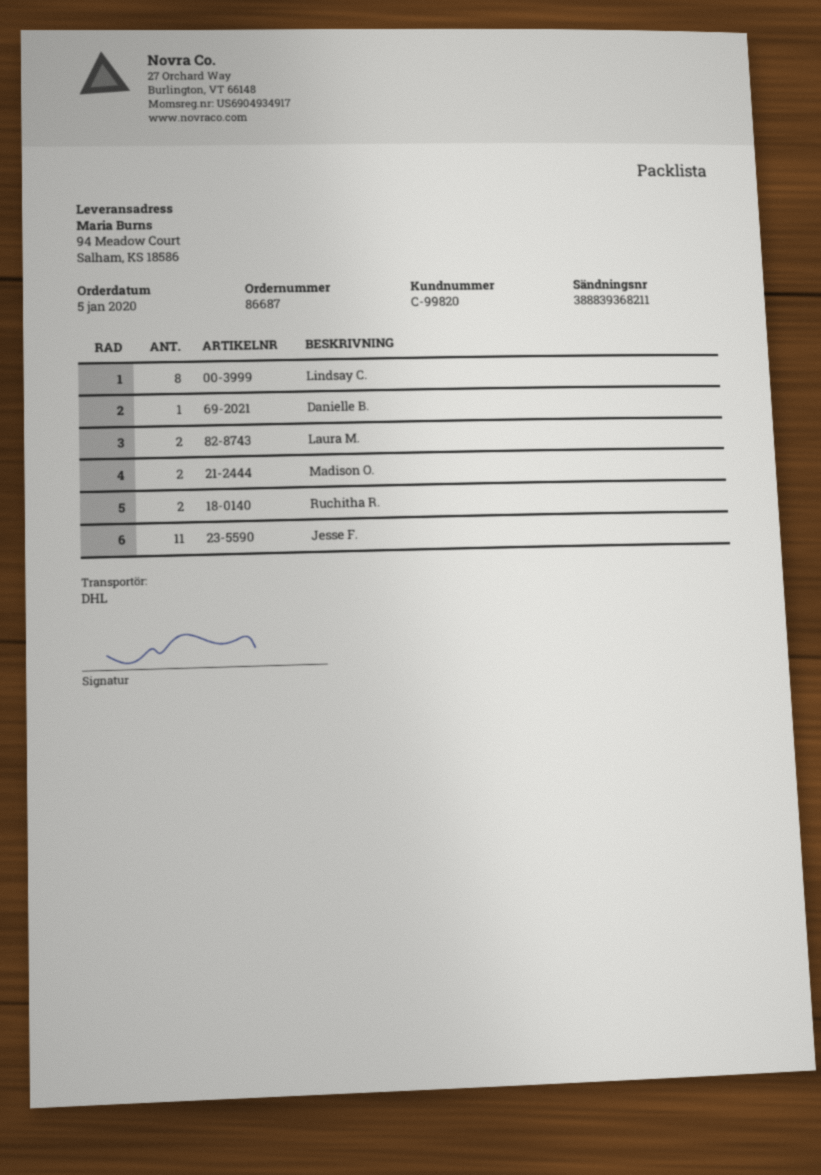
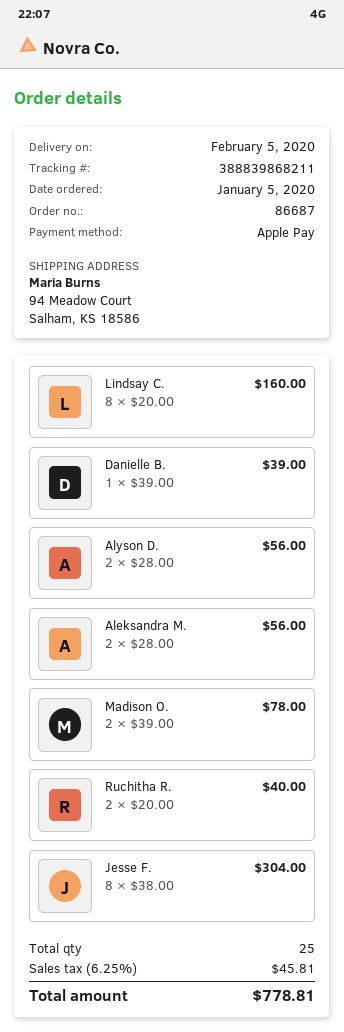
tracking number: 388839368211 -> 388839868211
Laura M.: 2 -> none
Jesse F.: 11 -> 8
Alyson D.: none -> 2
Aleksandra M.: none -> 2

